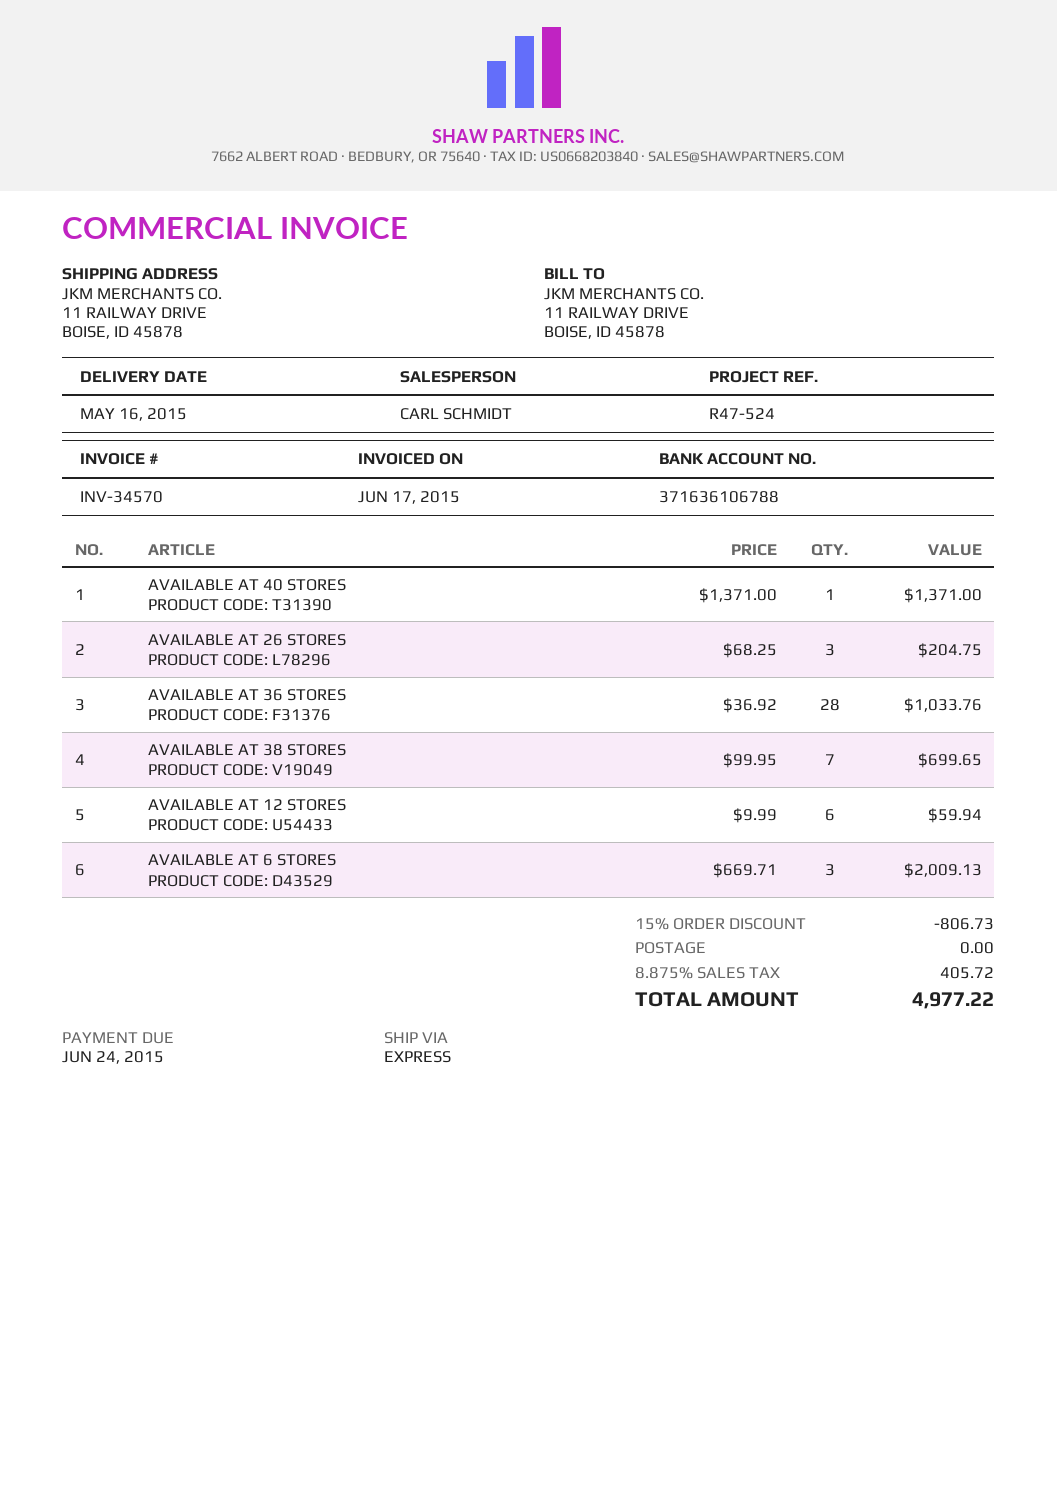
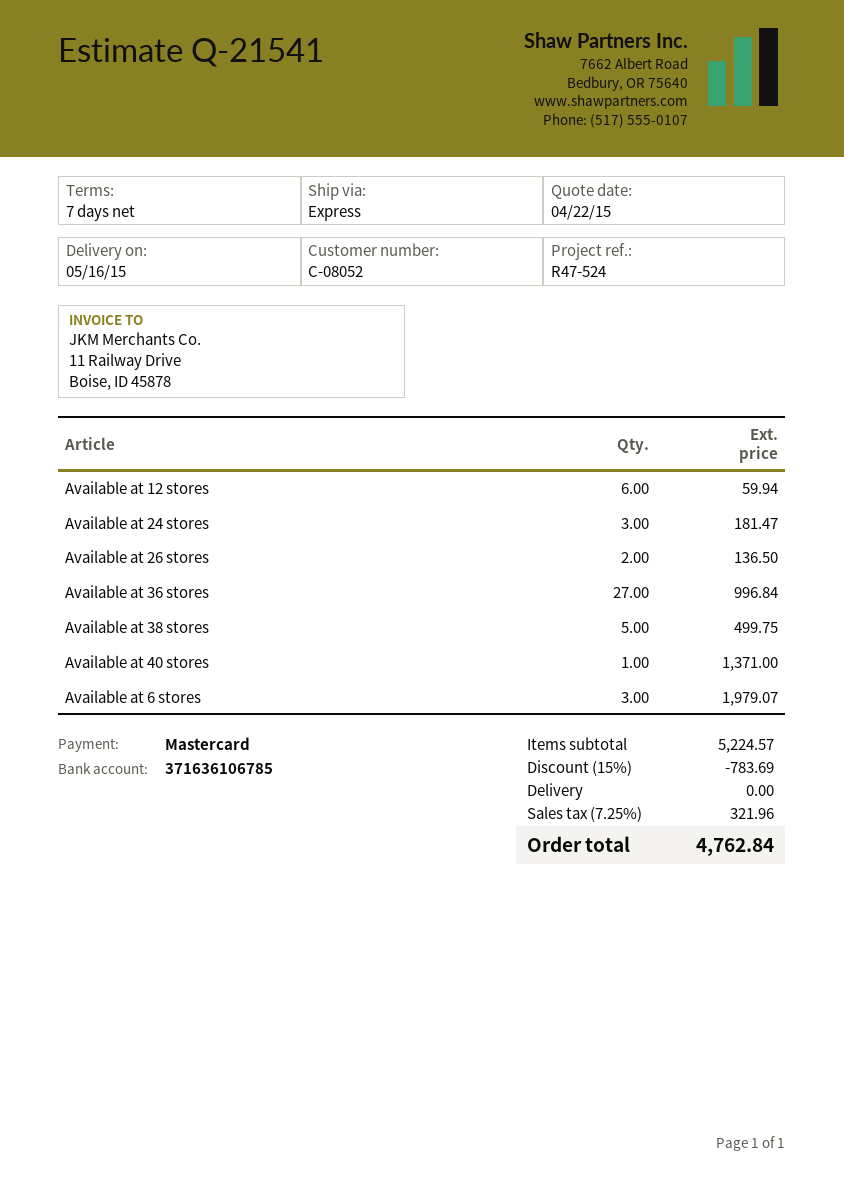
bank account: 371636106788 -> 371636106785
AVAILABLE AT 26 STORES: 3 for 204.75 -> 2 for 136.50
AVAILABLE AT 36 STORES: 28 for 1033.76 -> 27 for 996.84
AVAILABLE AT 38 STORES: 7 for 699.65 -> 5 for 499.75
AVAILABLE AT 6 STORES: 3 for 2009.13 -> 3 for 1979.07
Available at 24 stores: none -> 3 for 181.47
discount: 15% = 806.73 -> 15% = 783.69
tax: 8.875% = 405.72 -> 7.25% = 321.96
total: 4977.22 -> 4762.84

